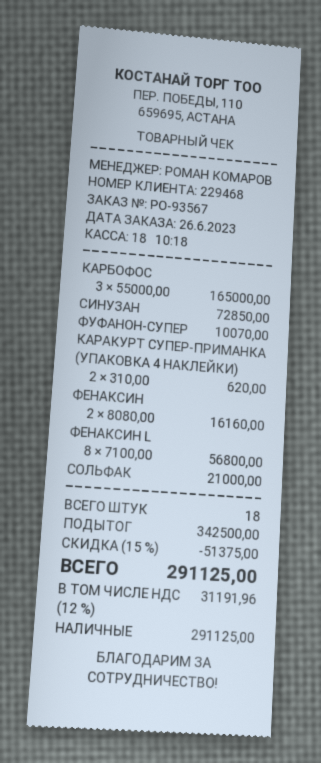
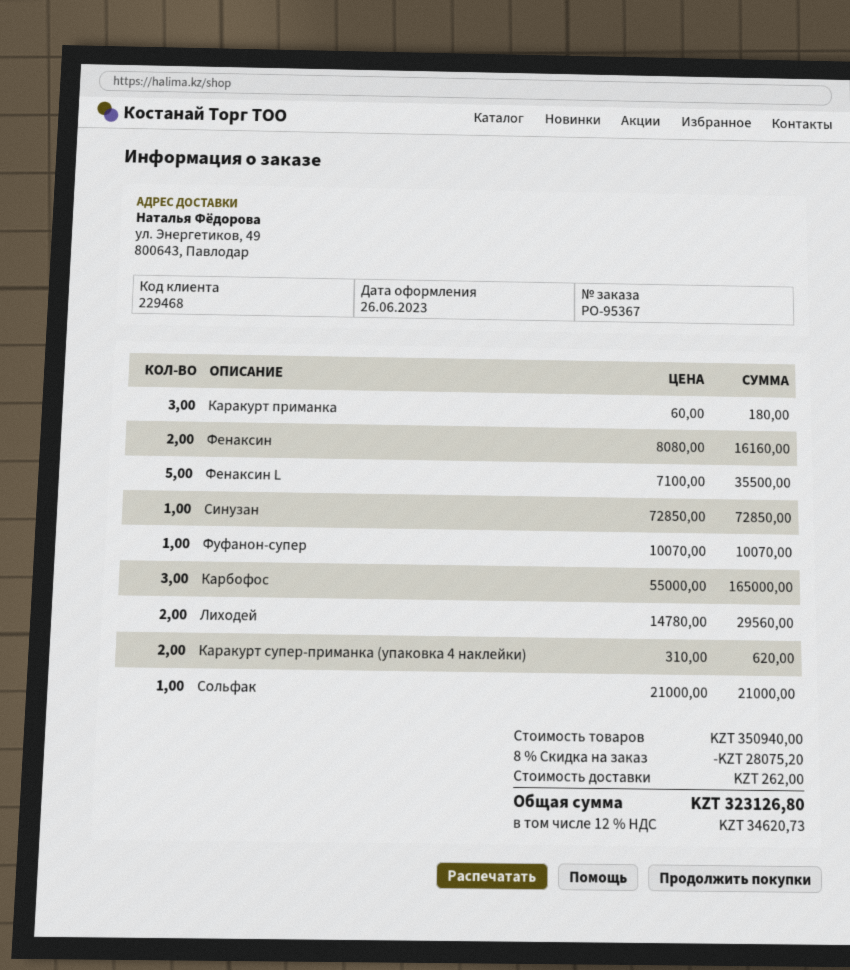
order number: PO-93567 -> PO-95367
ФЕНАКСИН L: 8 x 7100.00 = 56800.00 -> 5 x 7100.00 = 35500.00
Каракурт приманка: none -> 3 x 60.00 = 180.00
Лиходей: none -> 2 x 14780.00 = 29560.00
subtotal: 342500.00 -> 350940.00
discount: 15% = 51375.00 -> 8% = 28075.20
shipping: none -> 262.00
tax: 12% = 31191.96 -> 12% = 34620.73
total: 291125.00 -> 323126.80

